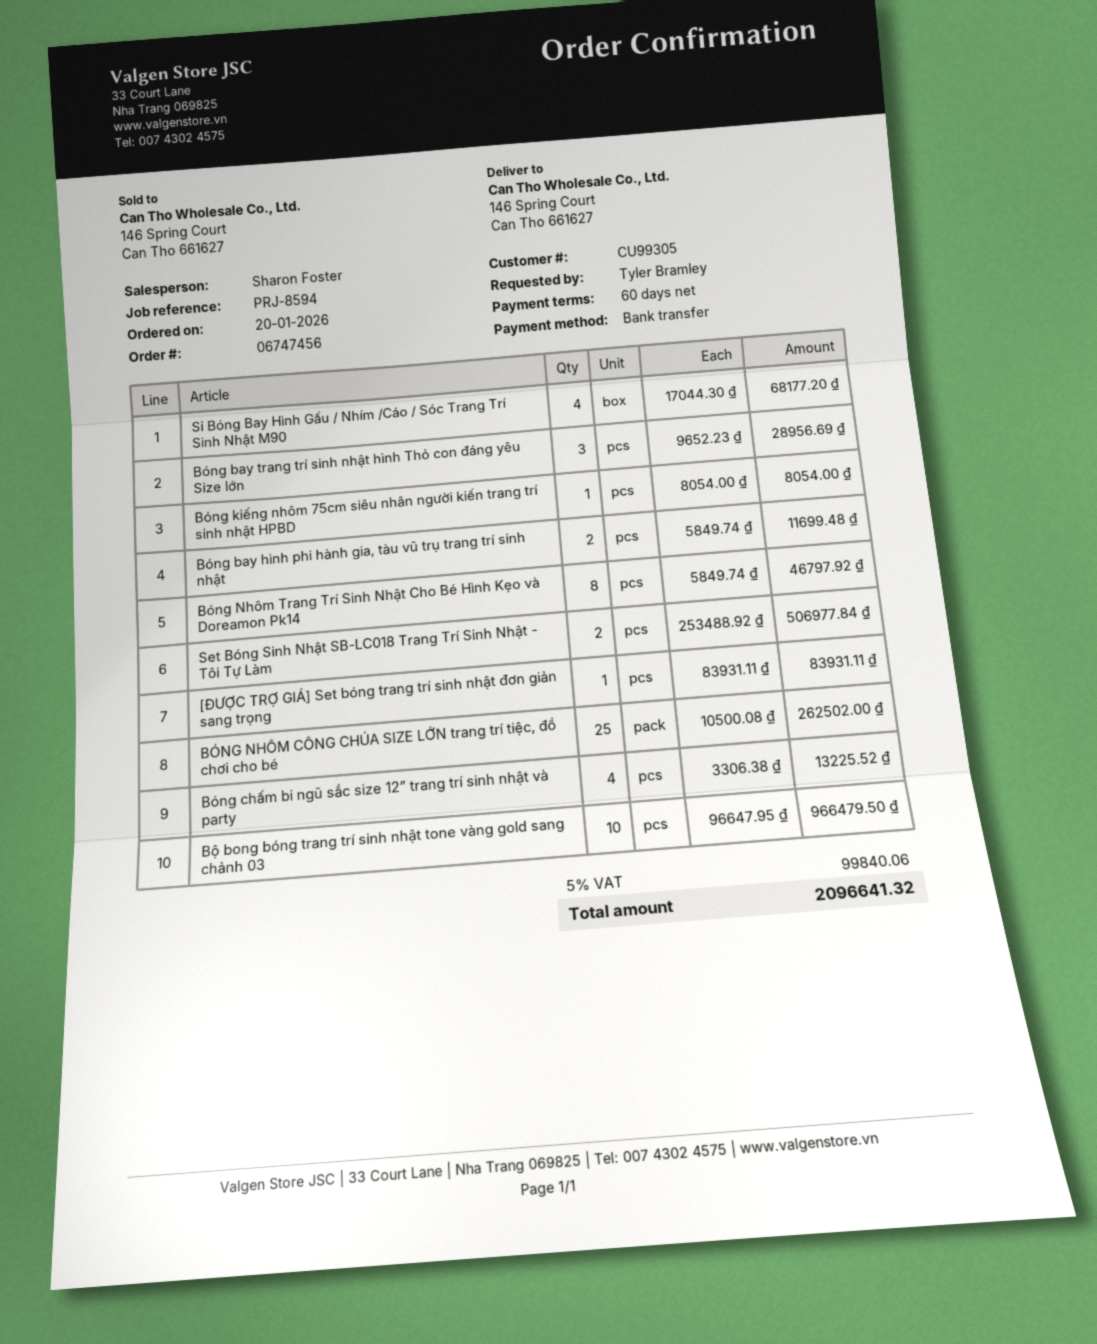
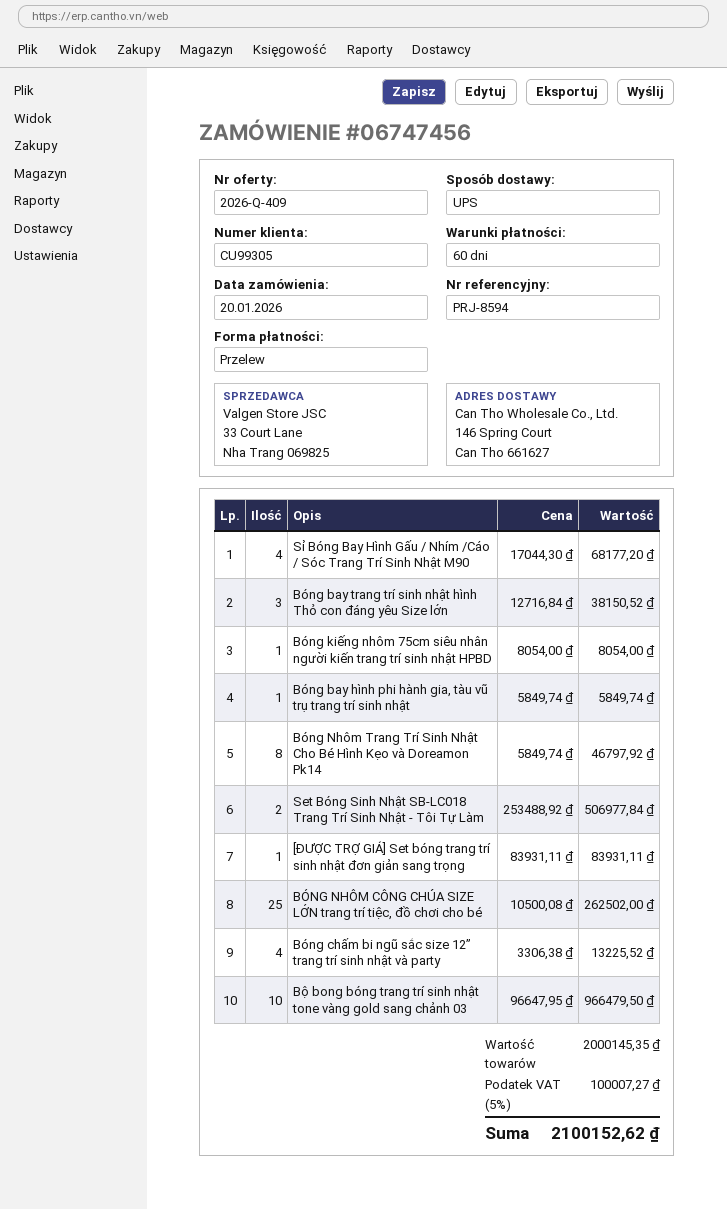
Bóng bay trang trí sinh nhật hình Thỏ con đáng yêu Size lớn: 3 x 9652.23 = 28956.69 -> 3 x 12716.84 = 38150.52
Bóng bay hình phi hành gia, tàu vũ trụ trang trí sinh nhật: 2 x 5849.74 = 11699.48 -> 1 x 5849.74 = 5849.74
tax: 5% = 99840.06 -> 5% = 100007.27
total: 2096641.32 -> 2100152.62

